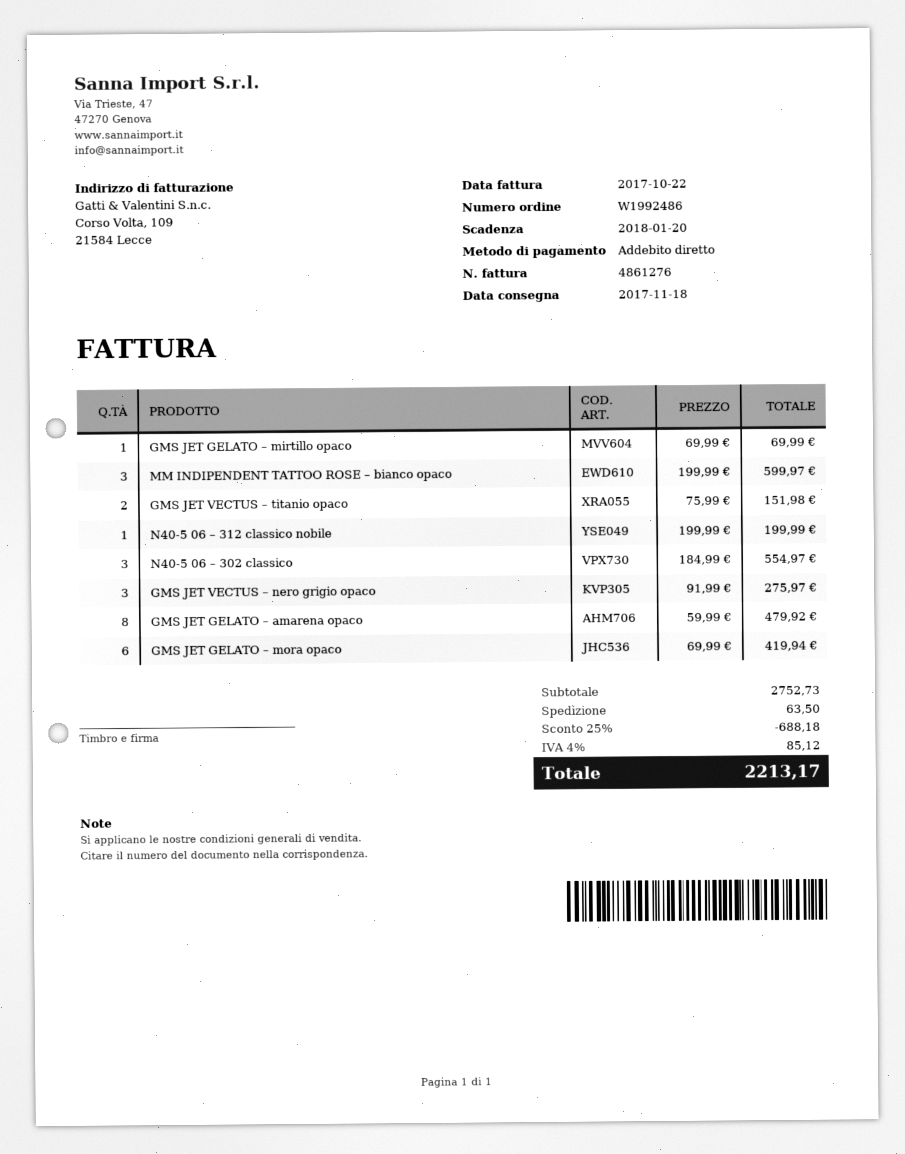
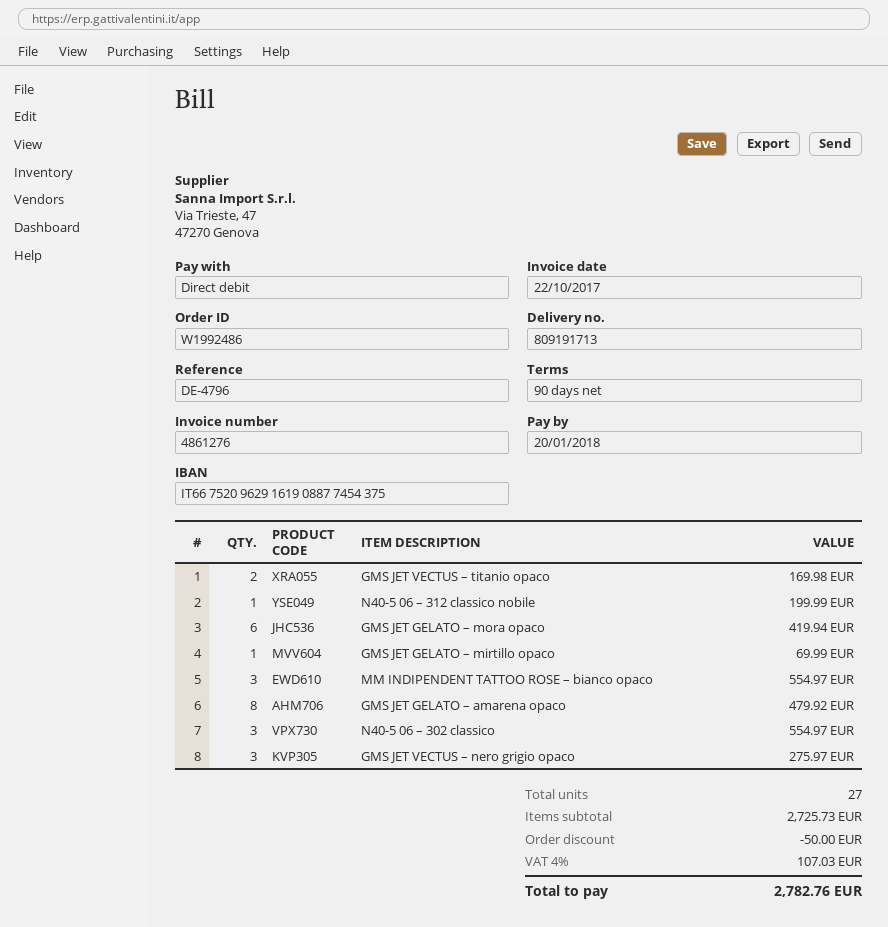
MM INDIPENDENT TATTOO ROSE – bianco opaco: 3 for 599.97 -> 3 for 554.97
GMS JET VECTUS – titanio opaco: 2 for 151.98 -> 2 for 169.98
subtotal: 2752.73 -> 2725.73
discount: 688.18 -> 50.00
shipping: 63.50 -> none
tax: 4% = 85.12 -> 4% = 107.03
total: 2213.17 -> 2782.76

